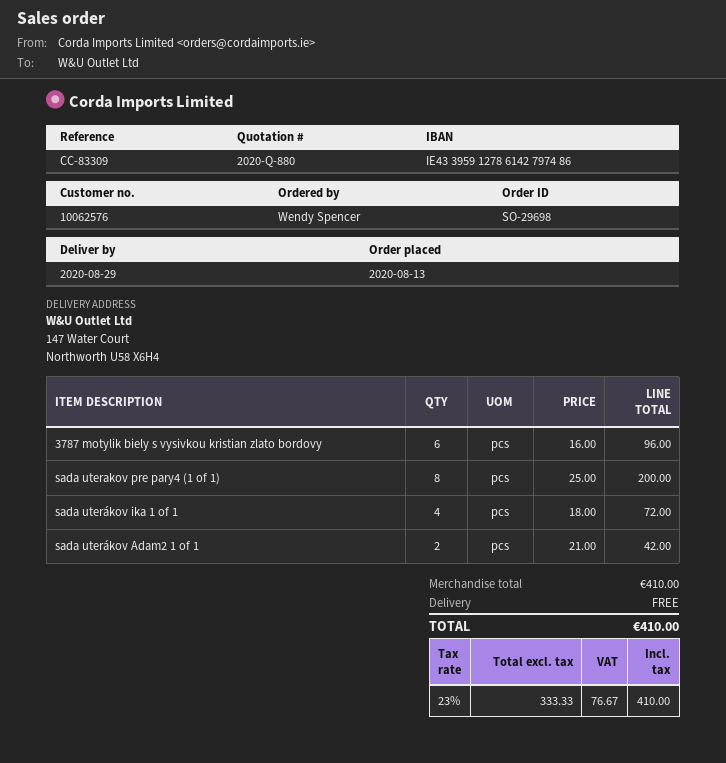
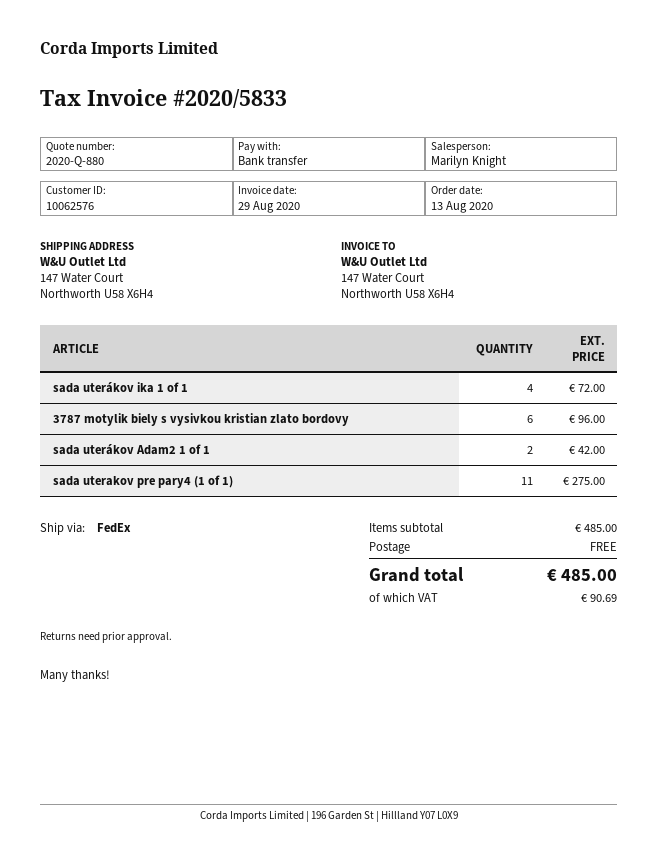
sada uterakov pre pary4 (1 of 1): 8 for 200.00 -> 11 for 275.00
subtotal: 410.00 -> 485.00
tax: 76.67 -> 90.69
total: 410.00 -> 485.00

